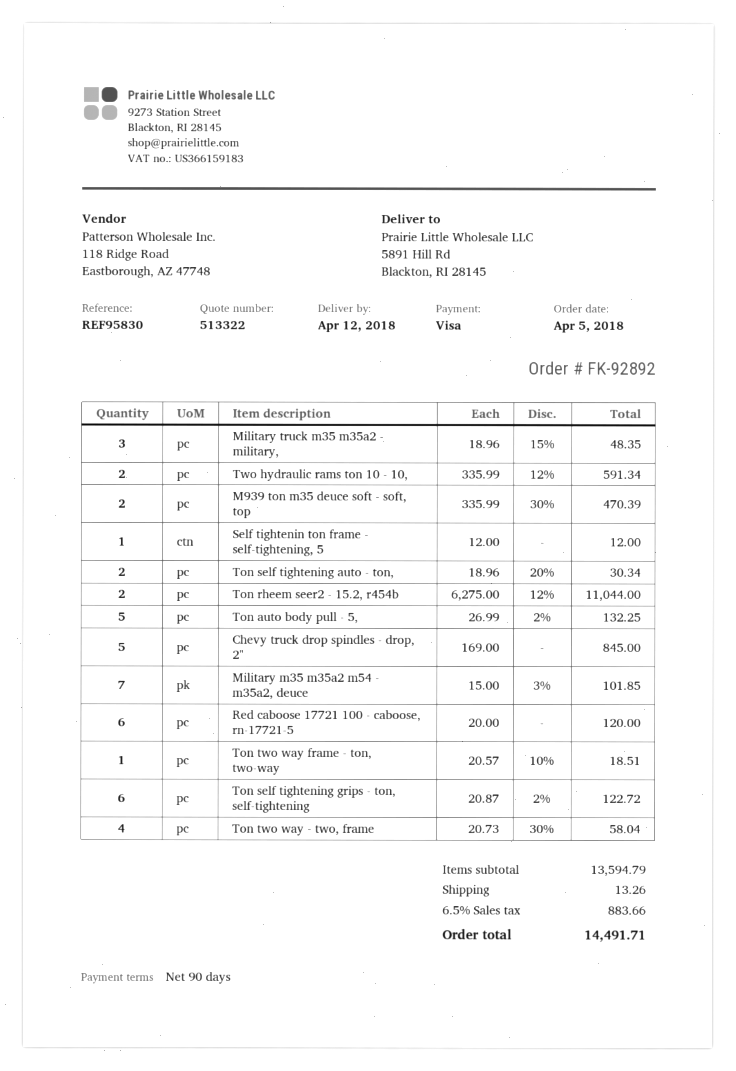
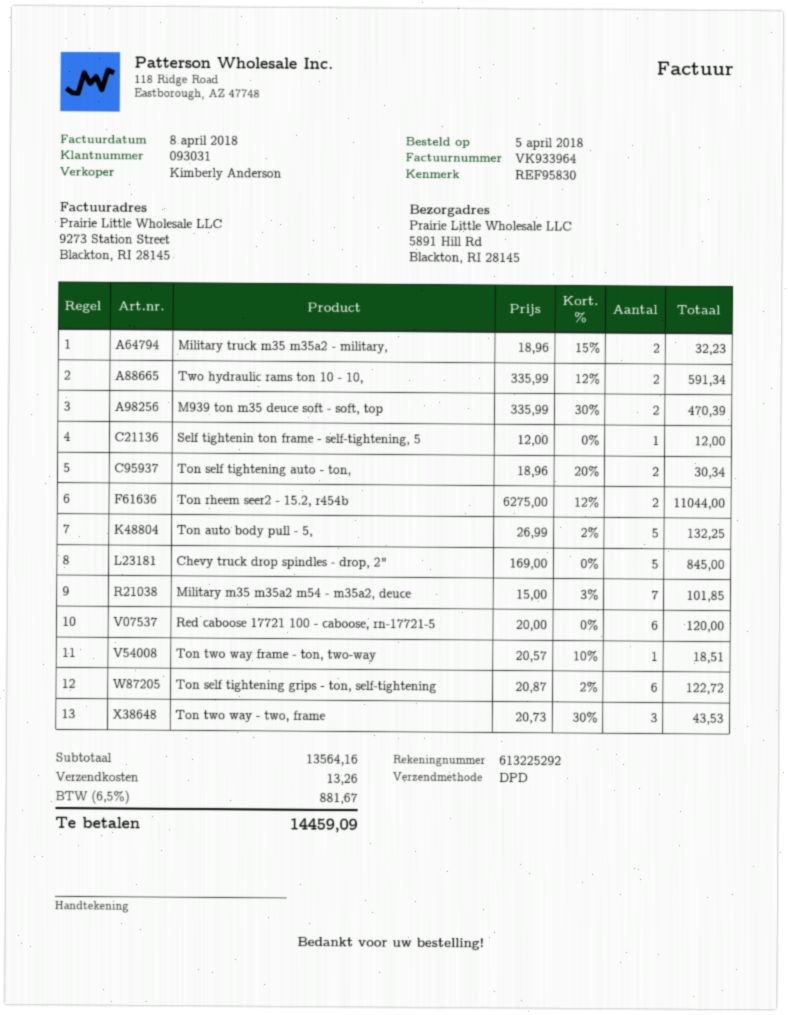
Military truck m35 m35a2 - military,: 3 x 18.96 - 15% = 48.35 -> 2 x 18.96 - 15% = 32.23
Ton two way - two, frame: 4 x 20.73 - 30% = 58.04 -> 3 x 20.73 - 30% = 43.53
subtotal: 13594.79 -> 13564.16
tax: 6.5% = 883.66 -> 6.5% = 881.67
total: 14491.71 -> 14459.09

